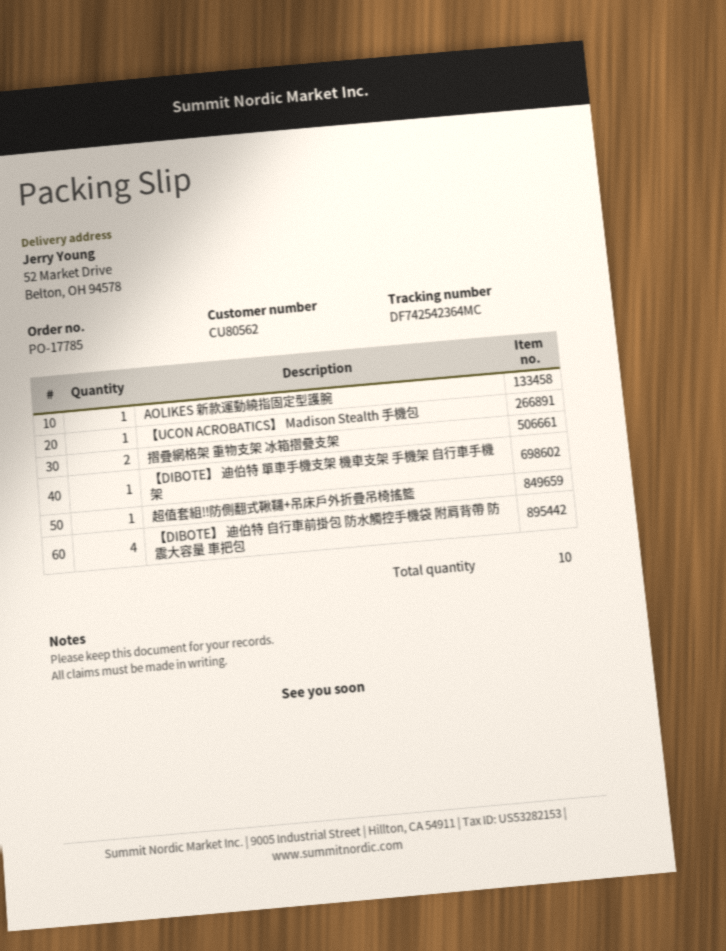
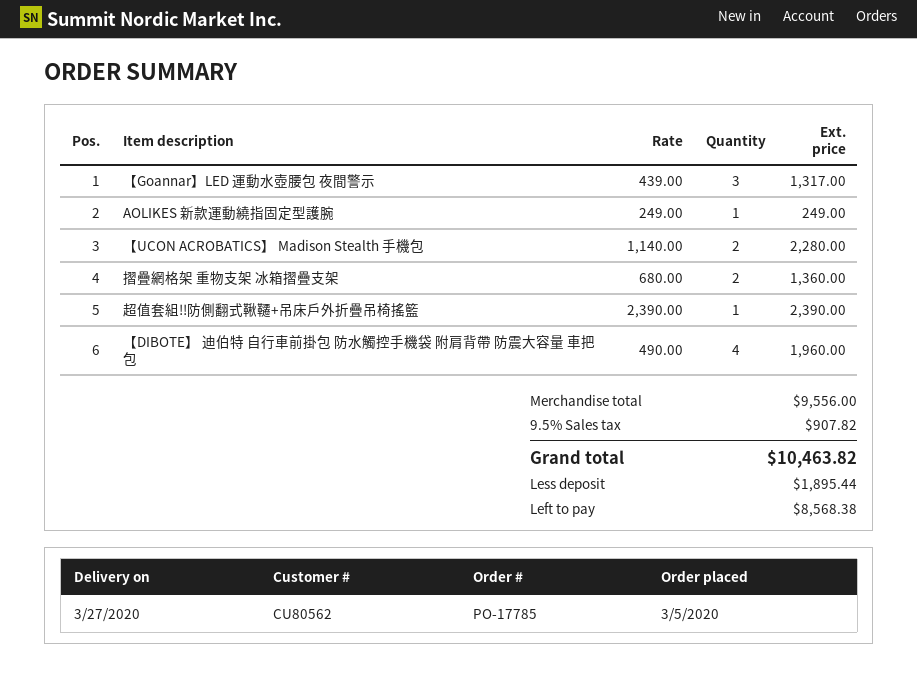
【UCON ACROBATICS】 Madison Stealth 手機包: 1 -> 2
【DIBOTE】 迪伯特 單車手機支架 機車支架 手機架 自行車手機架: 1 -> none
【Goannar】LED 運動水壺腰包 夜間警示: none -> 3

